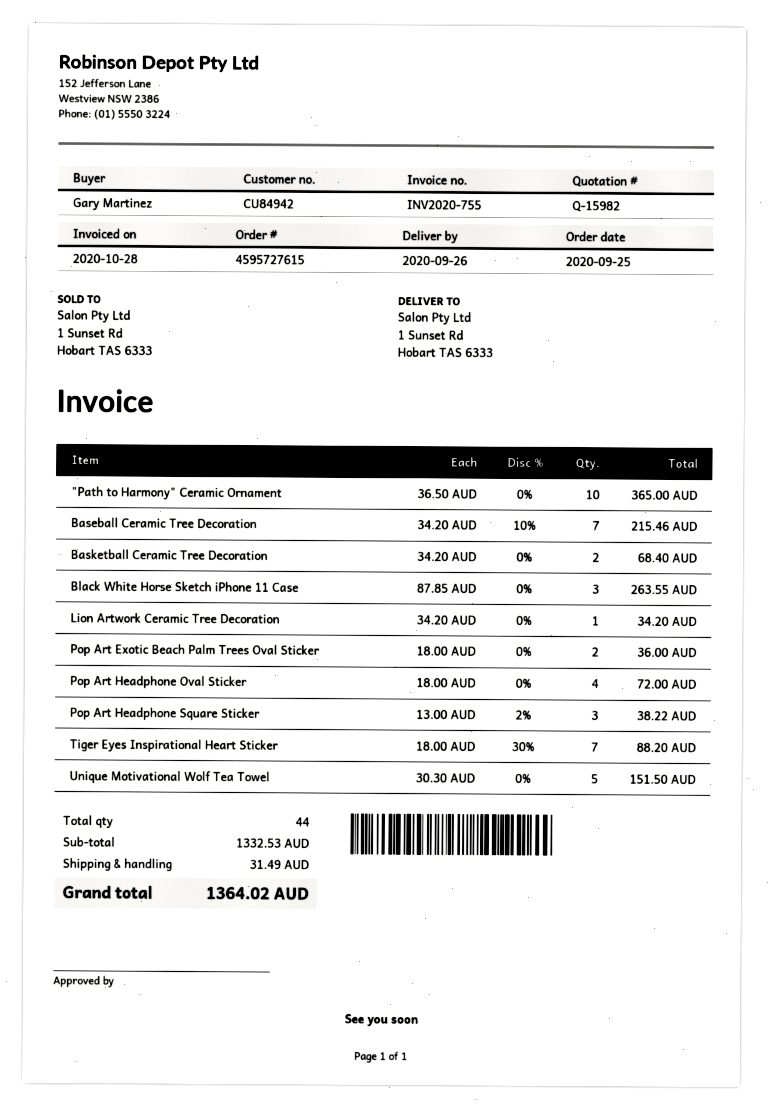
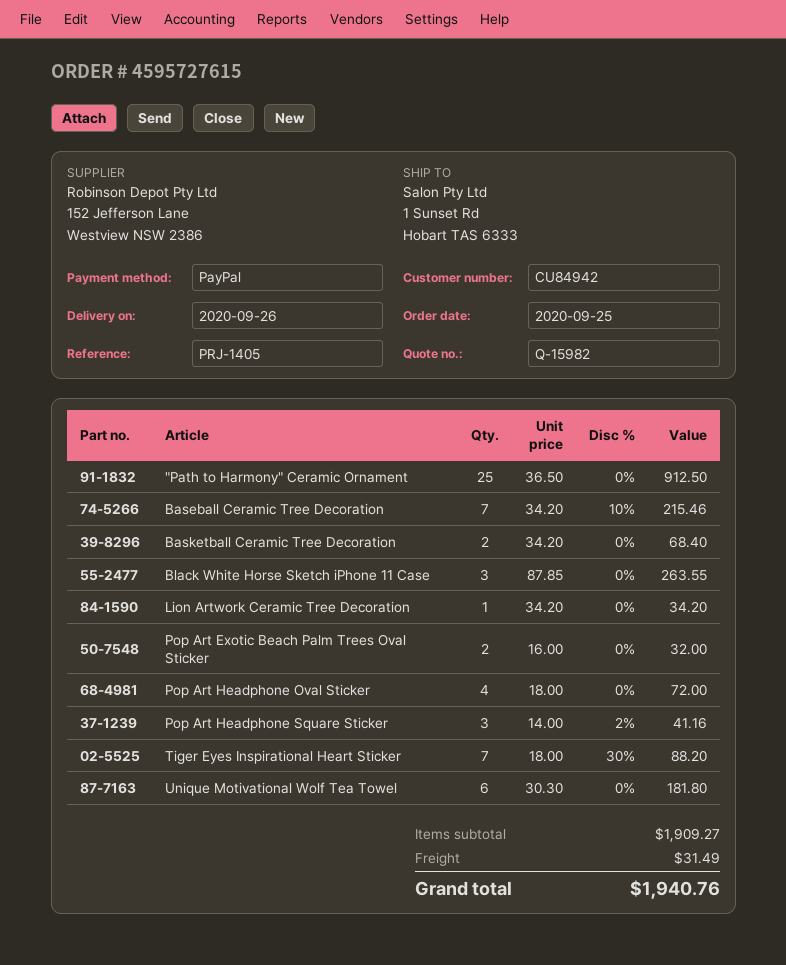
"Path to Harmony" Ceramic Ornament: 10 x 36.50 = 365.00 -> 25 x 36.50 = 912.50
Pop Art Exotic Beach Palm Trees Oval Sticker: 2 x 18.00 = 36.00 -> 2 x 16.00 = 32.00
Pop Art Headphone Square Sticker: 3 x 13.00 - 2% = 38.22 -> 3 x 14.00 - 2% = 41.16
Unique Motivational Wolf Tea Towel: 5 x 30.30 = 151.50 -> 6 x 30.30 = 181.80
subtotal: 1332.53 -> 1909.27
total: 1364.02 -> 1940.76

